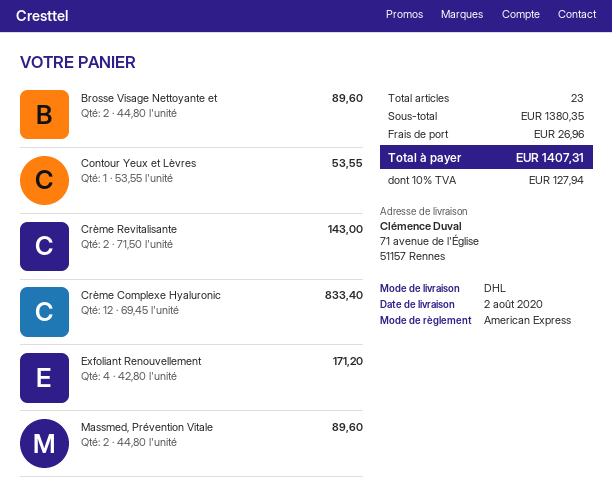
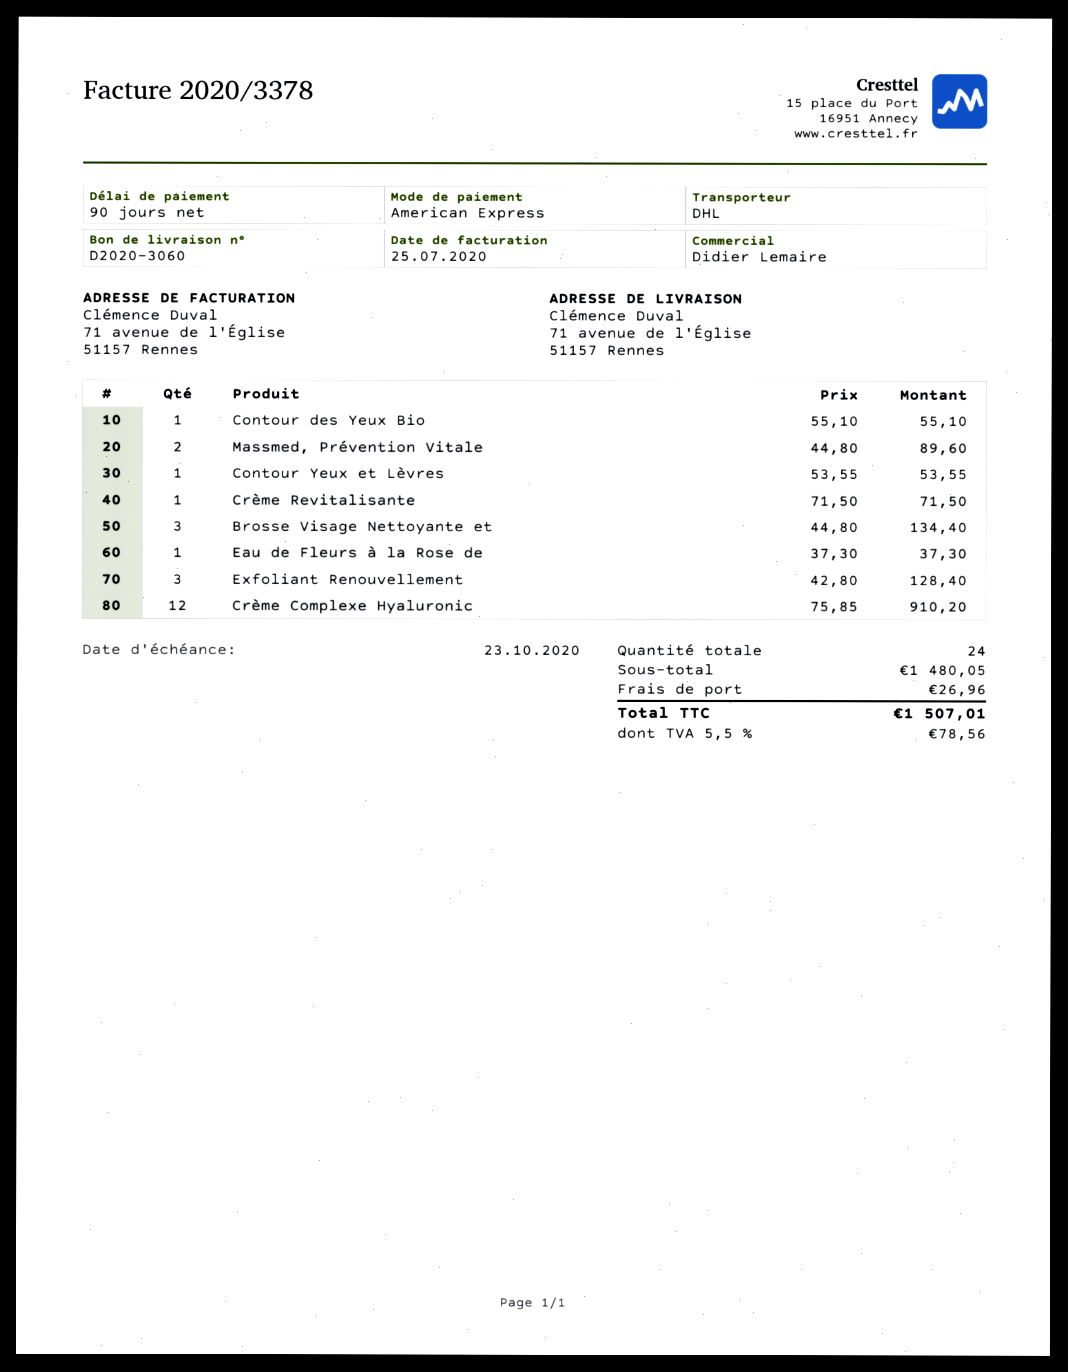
Brosse Visage Nettoyante et: 2 x 44.80 = 89.60 -> 3 x 44.80 = 134.40
Crème Revitalisante: 2 x 71.50 = 143.00 -> 1 x 71.50 = 71.50
Crème Complexe Hyaluronic: 12 x 69.45 = 833.40 -> 12 x 75.85 = 910.20
Exfoliant Renouvellement: 4 x 42.80 = 171.20 -> 3 x 42.80 = 128.40
Contour des Yeux Bio: none -> 1 x 55.10 = 55.10
Eau de Fleurs à la Rose de: none -> 1 x 37.30 = 37.30
total quantity: 23 -> 24
subtotal: 1380.35 -> 1480.05
tax: 10% = 127.94 -> 5.5% = 78.56
total: 1407.31 -> 1507.01

